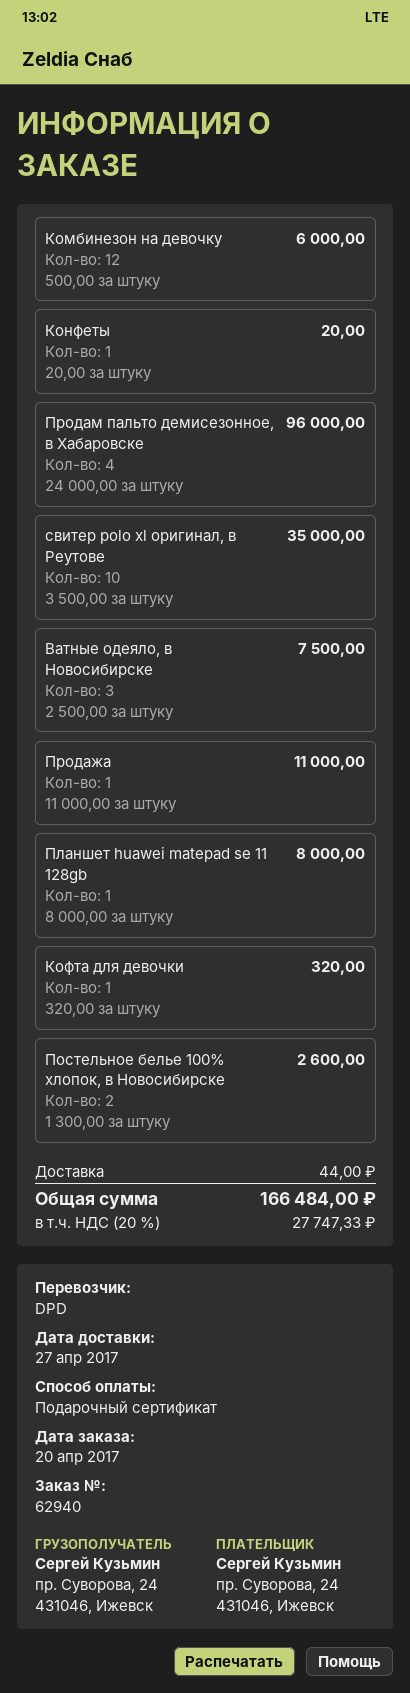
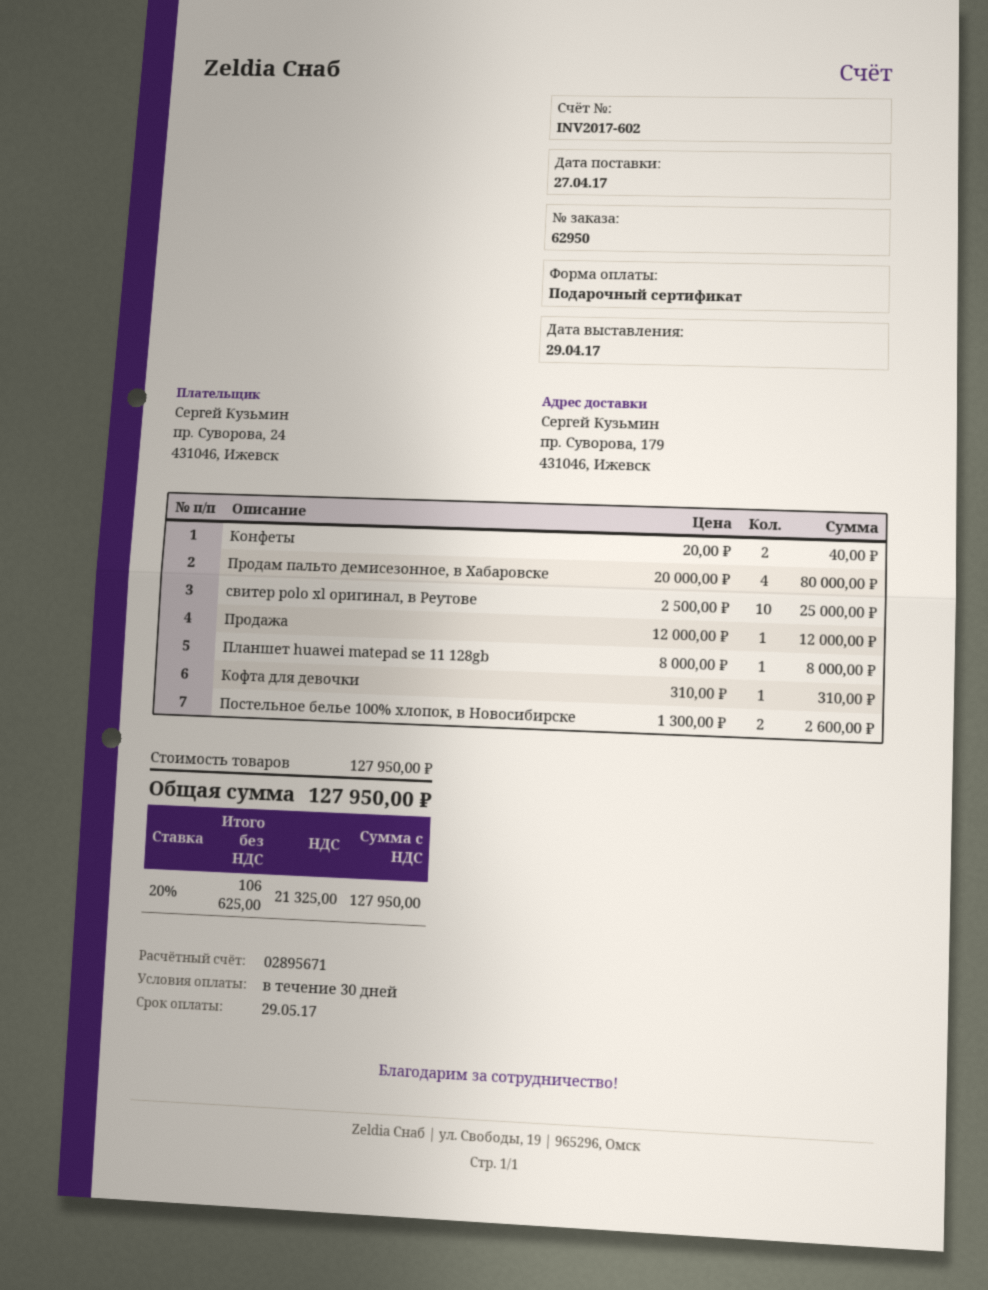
order number: 62940 -> 62950
ship to: пр. Суворова, 24, 431046, Ижевск -> пр. Суворова, 179, 431046, Ижевск
Комбинезон на девочку: 12 x 500.00 = 6000.00 -> none
Конфеты: 1 x 20.00 = 20.00 -> 2 x 20.00 = 40.00
Продам пальто демисезонное, в Хабаровске: 4 x 24000.00 = 96000.00 -> 4 x 20000.00 = 80000.00
свитер polo xl оригинал, в Реутове: 10 x 3500.00 = 35000.00 -> 10 x 2500.00 = 25000.00
Ватные одеяло, в Новосибирске: 3 x 2500.00 = 7500.00 -> none
Продажа: 1 x 11000.00 = 11000.00 -> 1 x 12000.00 = 12000.00
Кофта для девочки: 1 x 320.00 = 320.00 -> 1 x 310.00 = 310.00
shipping: 44.00 -> none
tax: 20% = 27747.33 -> 20% = 21325.00
total: 166484.00 -> 127950.00

